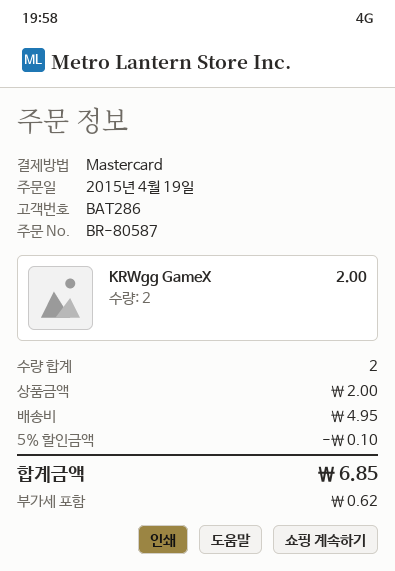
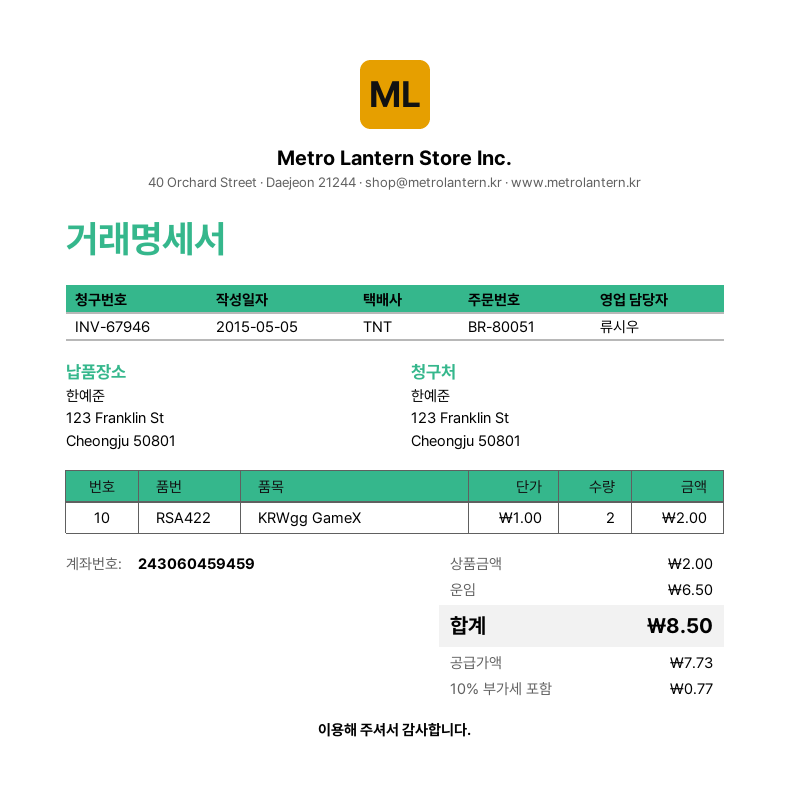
order number: BR-80587 -> BR-80051
discount: 5% = 0.10 -> none
shipping: 4.95 -> 6.50
tax: 0.62 -> 0.77
total: 6.85 -> 8.50

